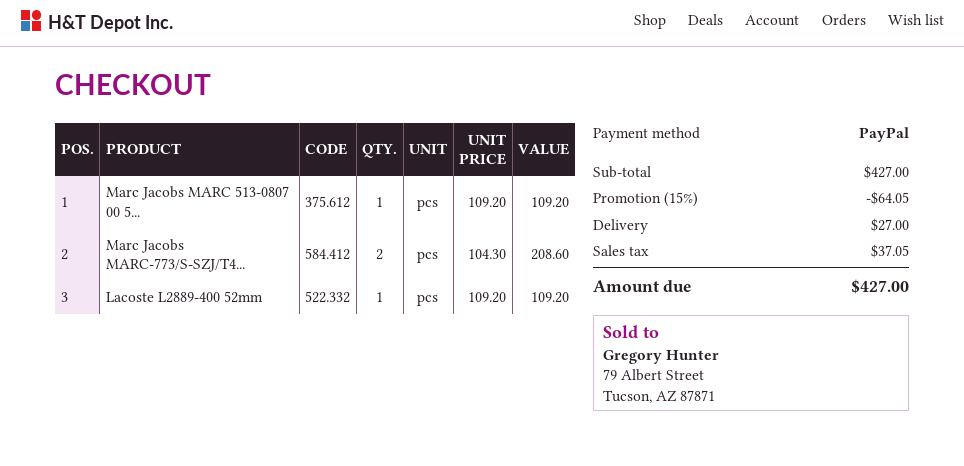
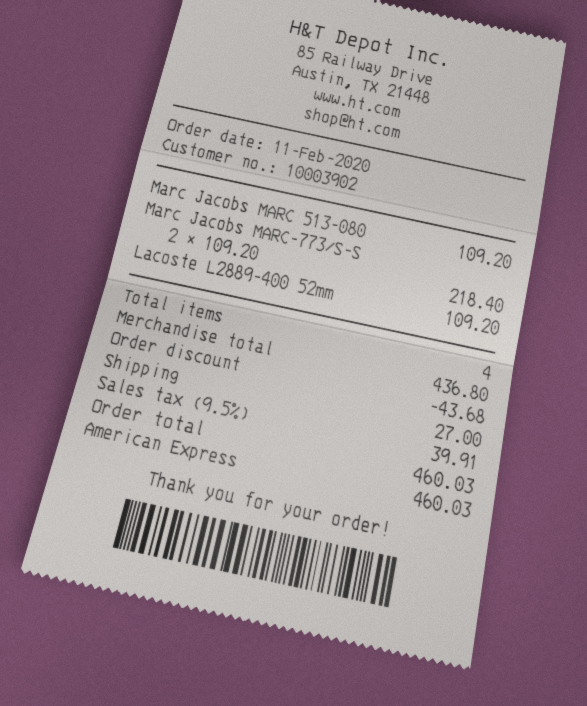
payment method: PayPal -> American Express
Marc Jacobs MARC-773/S-SZJ/T4...: 2 x 104.30 = 208.60 -> 2 x 109.20 = 218.40
subtotal: 427.00 -> 436.80
discount: 64.05 -> 43.68
tax: 37.05 -> 39.91
total: 427.00 -> 460.03

